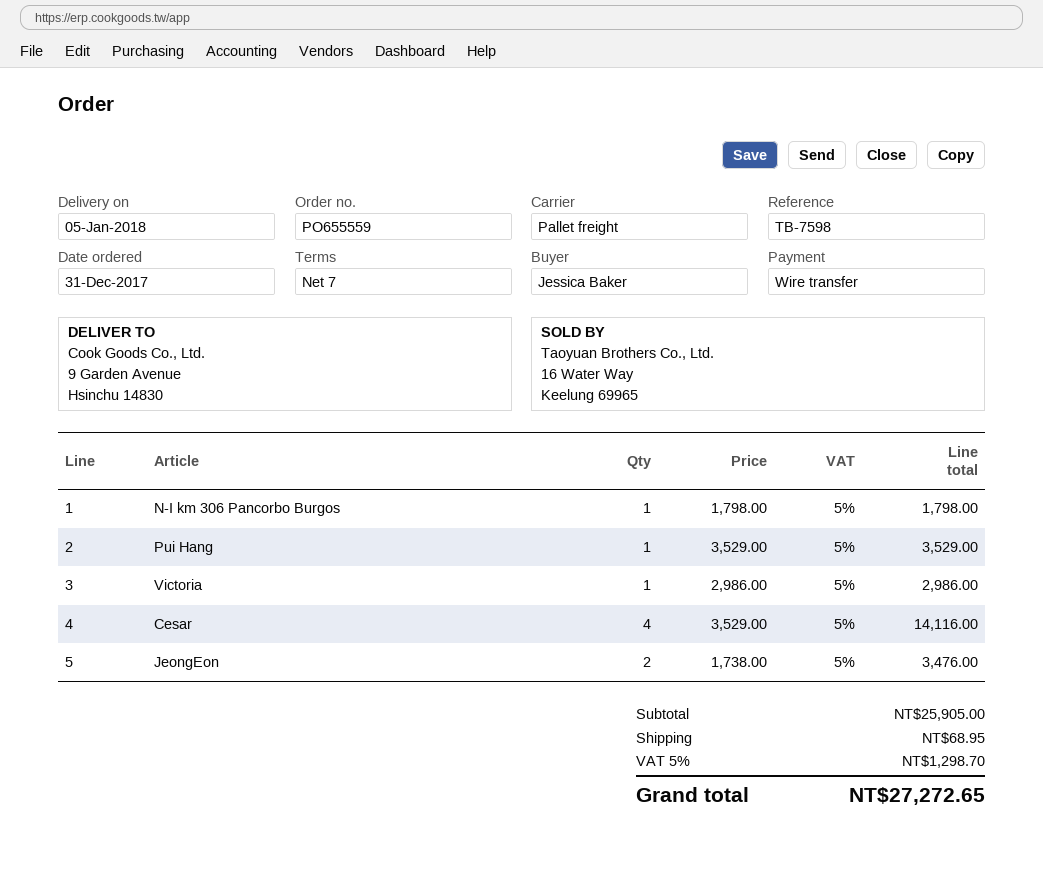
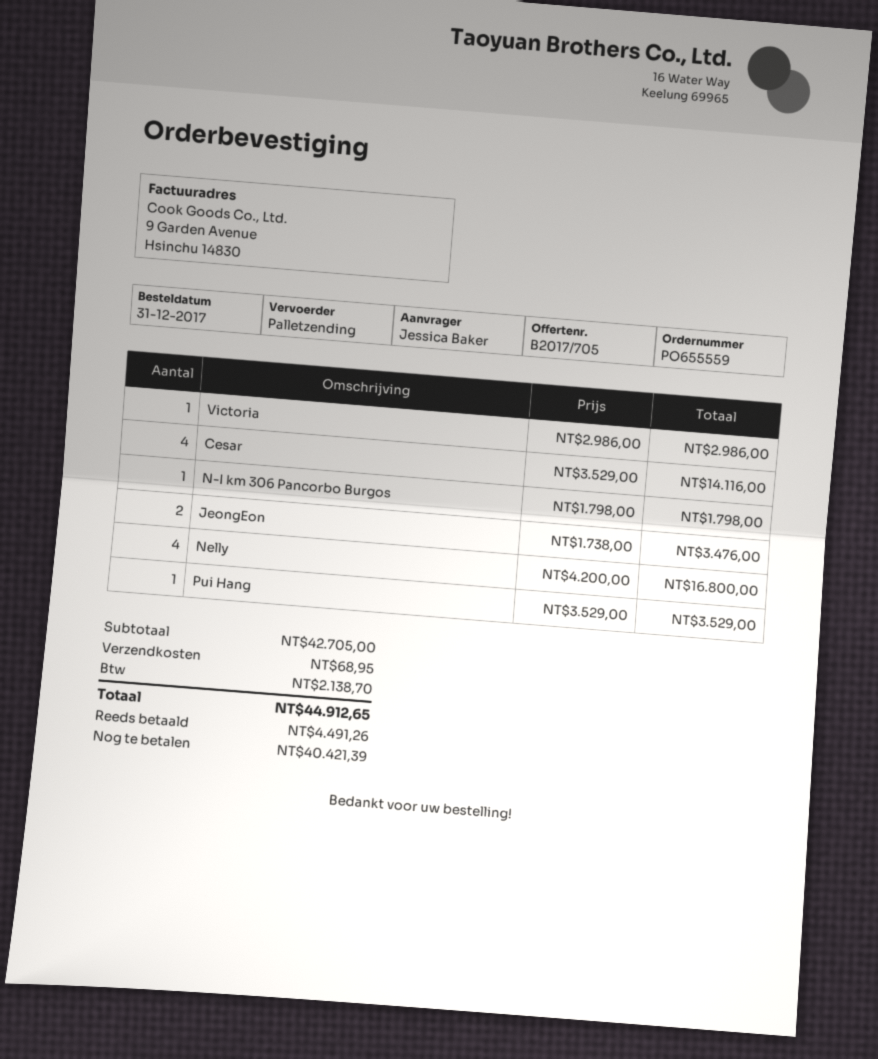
Nelly: none -> 4 x 4200.00 = 16800.00
subtotal: 25905.00 -> 42705.00
tax: 1298.70 -> 2138.70
total: 27272.65 -> 44912.65

